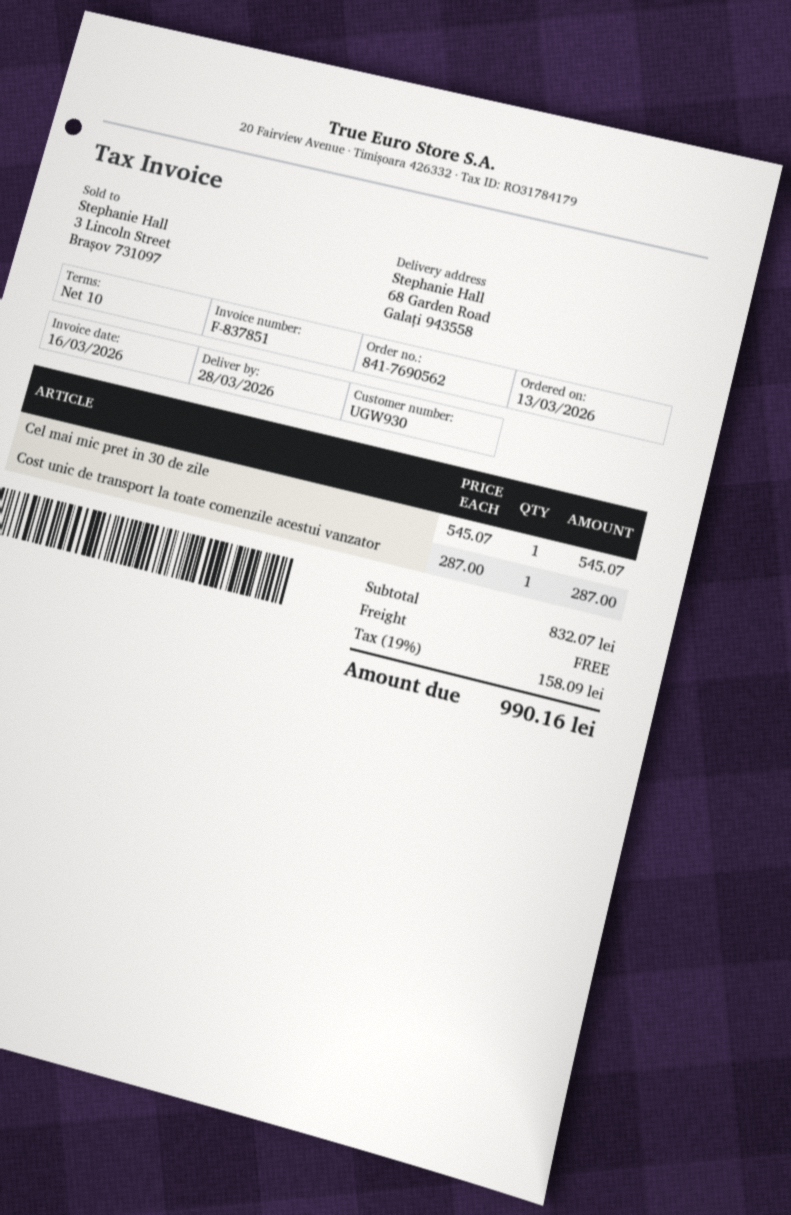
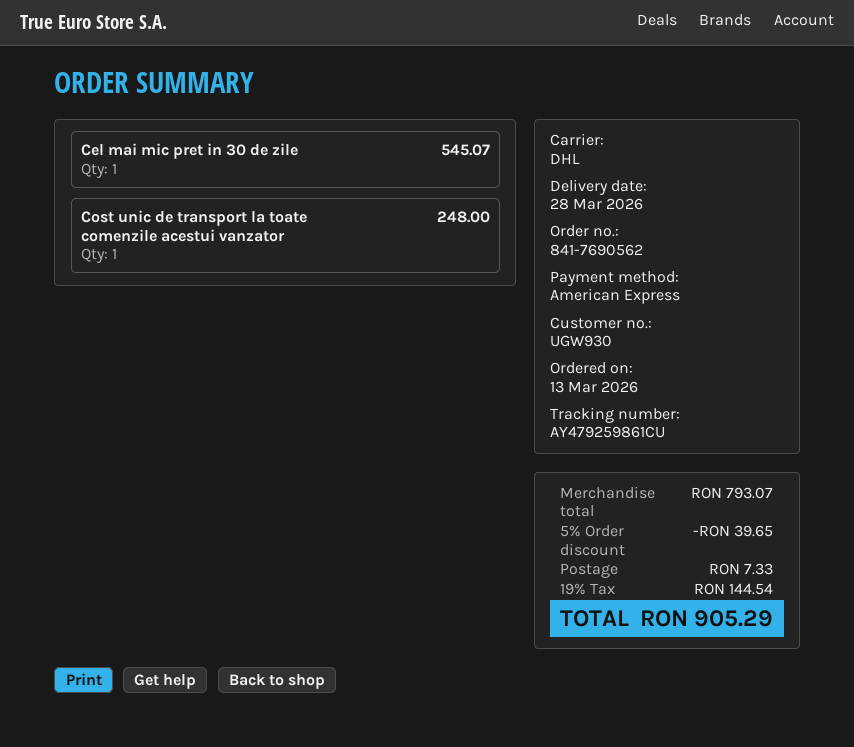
Cost unic de transport la toate comenzile acestui vanzator: 1 for 287.00 -> 1 for 248.00
subtotal: 832.07 -> 793.07
discount: none -> 5% = 39.65
shipping: 0.00 -> 7.33
tax: 19% = 158.09 -> 19% = 144.54
total: 990.16 -> 905.29

